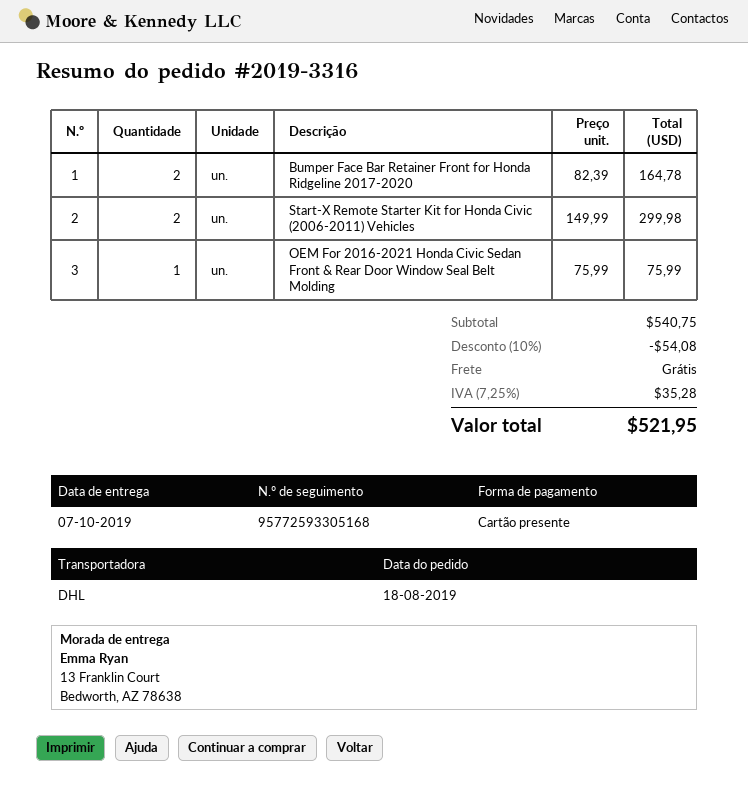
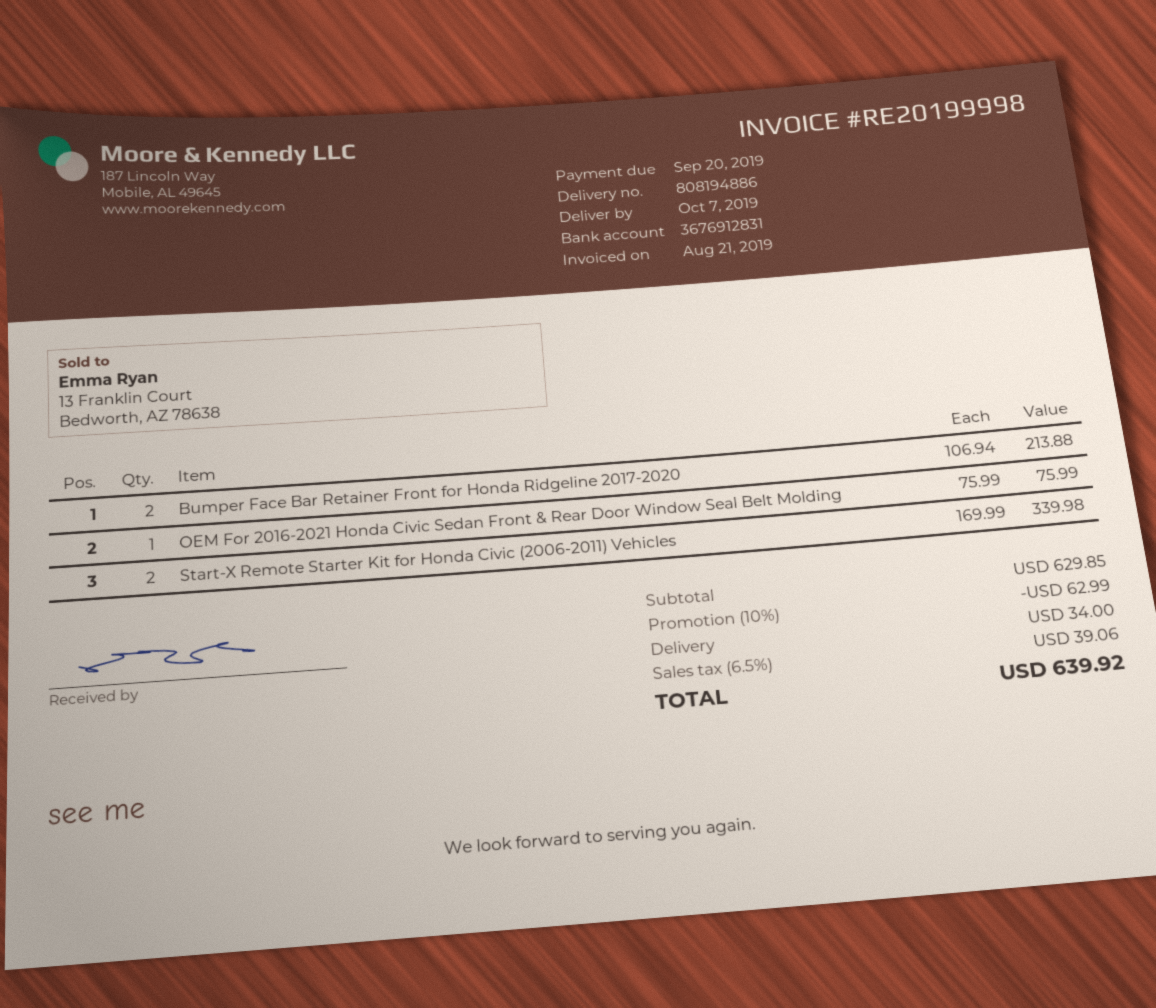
Bumper Face Bar Retainer Front for Honda Ridgeline 2017-2020: 2 x 82.39 = 164.78 -> 2 x 106.94 = 213.88
Start-X Remote Starter Kit for Honda Civic (2006-2011) Vehicles: 2 x 149.99 = 299.98 -> 2 x 169.99 = 339.98
subtotal: 540.75 -> 629.85
discount: 10% = 54.08 -> 10% = 62.99
shipping: 0.00 -> 34.00
tax: 7.25% = 35.28 -> 6.5% = 39.06
total: 521.95 -> 639.92

